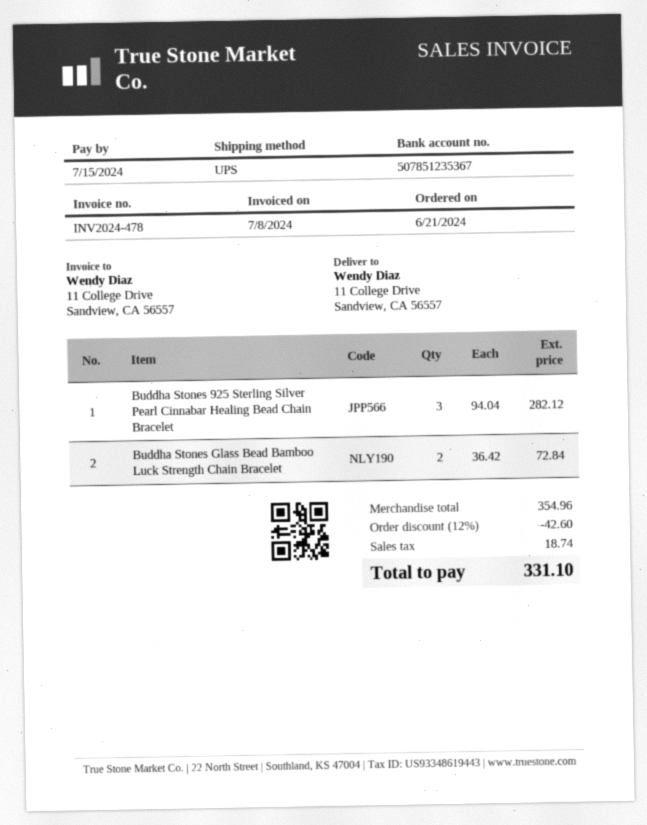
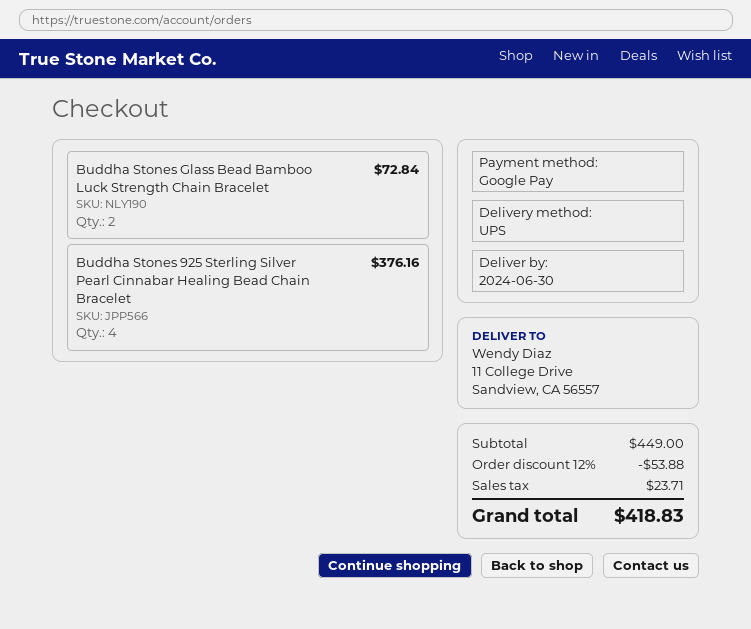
Buddha Stones 925 Sterling Silver Pearl Cinnabar Healing Bead Chain Bracelet: 3 for 282.12 -> 4 for 376.16
subtotal: 354.96 -> 449.00
discount: 12% = 42.60 -> 12% = 53.88
tax: 18.74 -> 23.71
total: 331.10 -> 418.83

